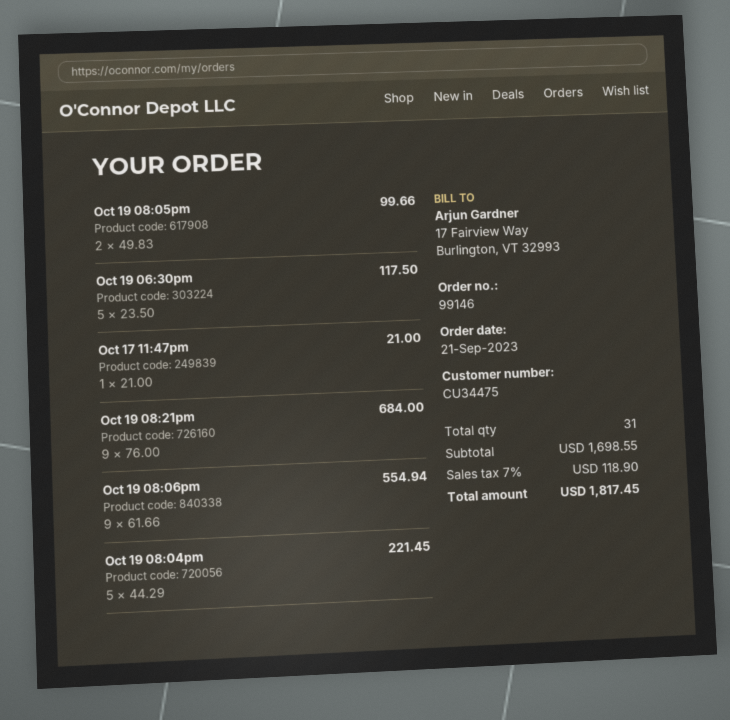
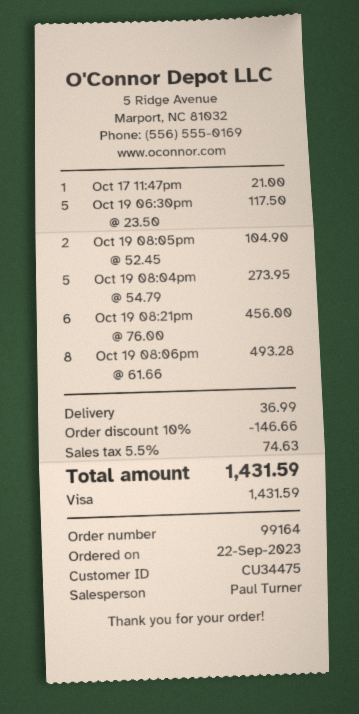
order number: 99146 -> 99164
order date: 2023-09-21 -> 2023-09-22
Oct 19 08:05pm: 2 x 49.83 = 99.66 -> 2 x 52.45 = 104.90
Oct 19 08:21pm: 9 x 76.00 = 684.00 -> 6 x 76.00 = 456.00
Oct 19 08:06pm: 9 x 61.66 = 554.94 -> 8 x 61.66 = 493.28
Oct 19 08:04pm: 5 x 44.29 = 221.45 -> 5 x 54.79 = 273.95
discount: none -> 10% = 146.66
shipping: none -> 36.99
tax: 7% = 118.90 -> 5.5% = 74.63
total: 1817.45 -> 1431.59

